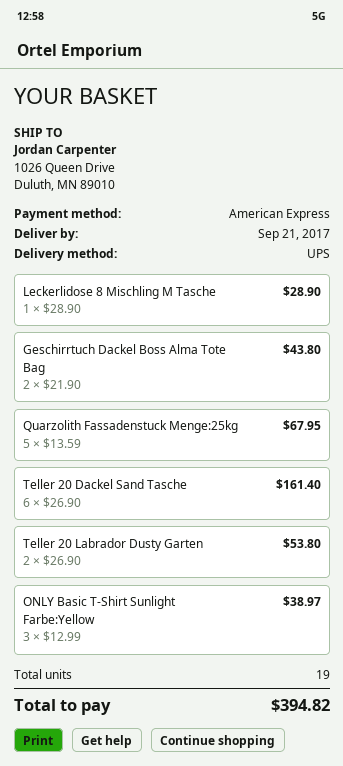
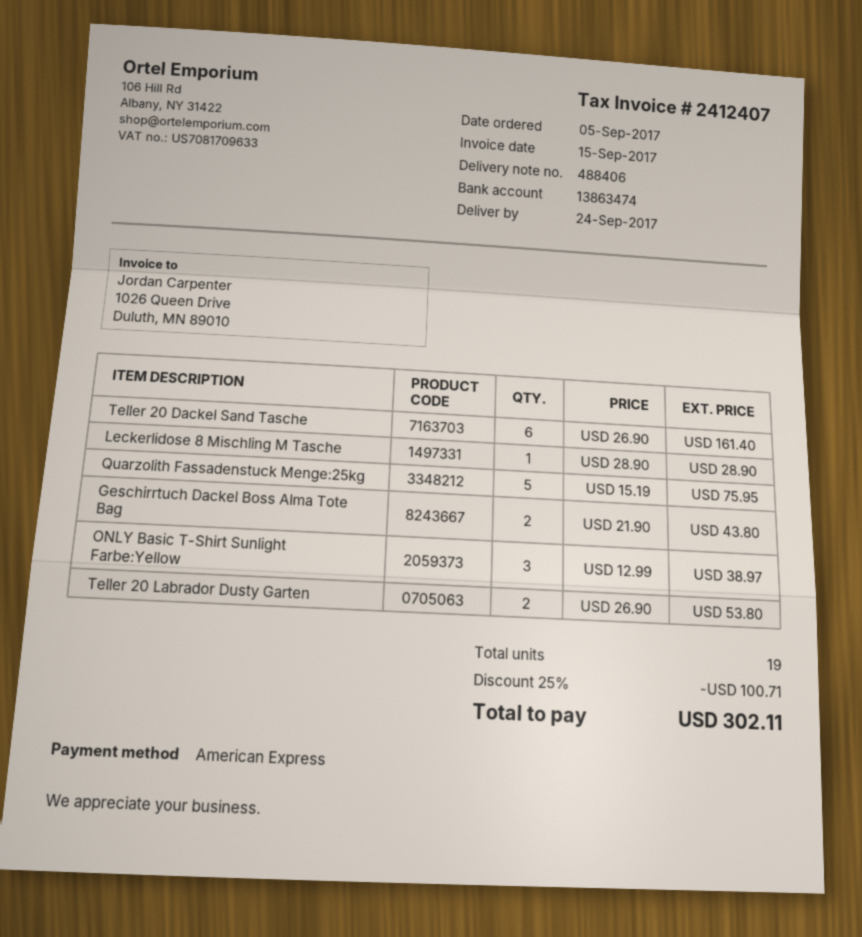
delivery date: 2017-09-21 -> 2017-09-24
Quarzolith Fassadenstuck Menge:25kg: 5 x 13.59 = 67.95 -> 5 x 15.19 = 75.95
discount: none -> 25% = 100.71
total: 394.82 -> 302.11

